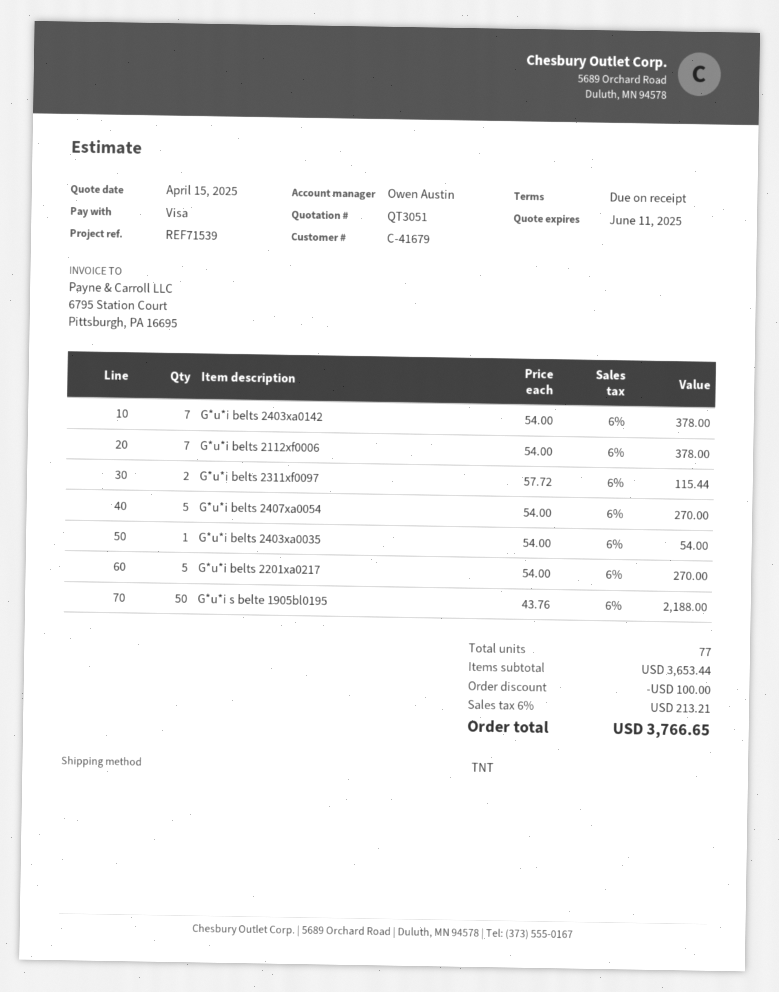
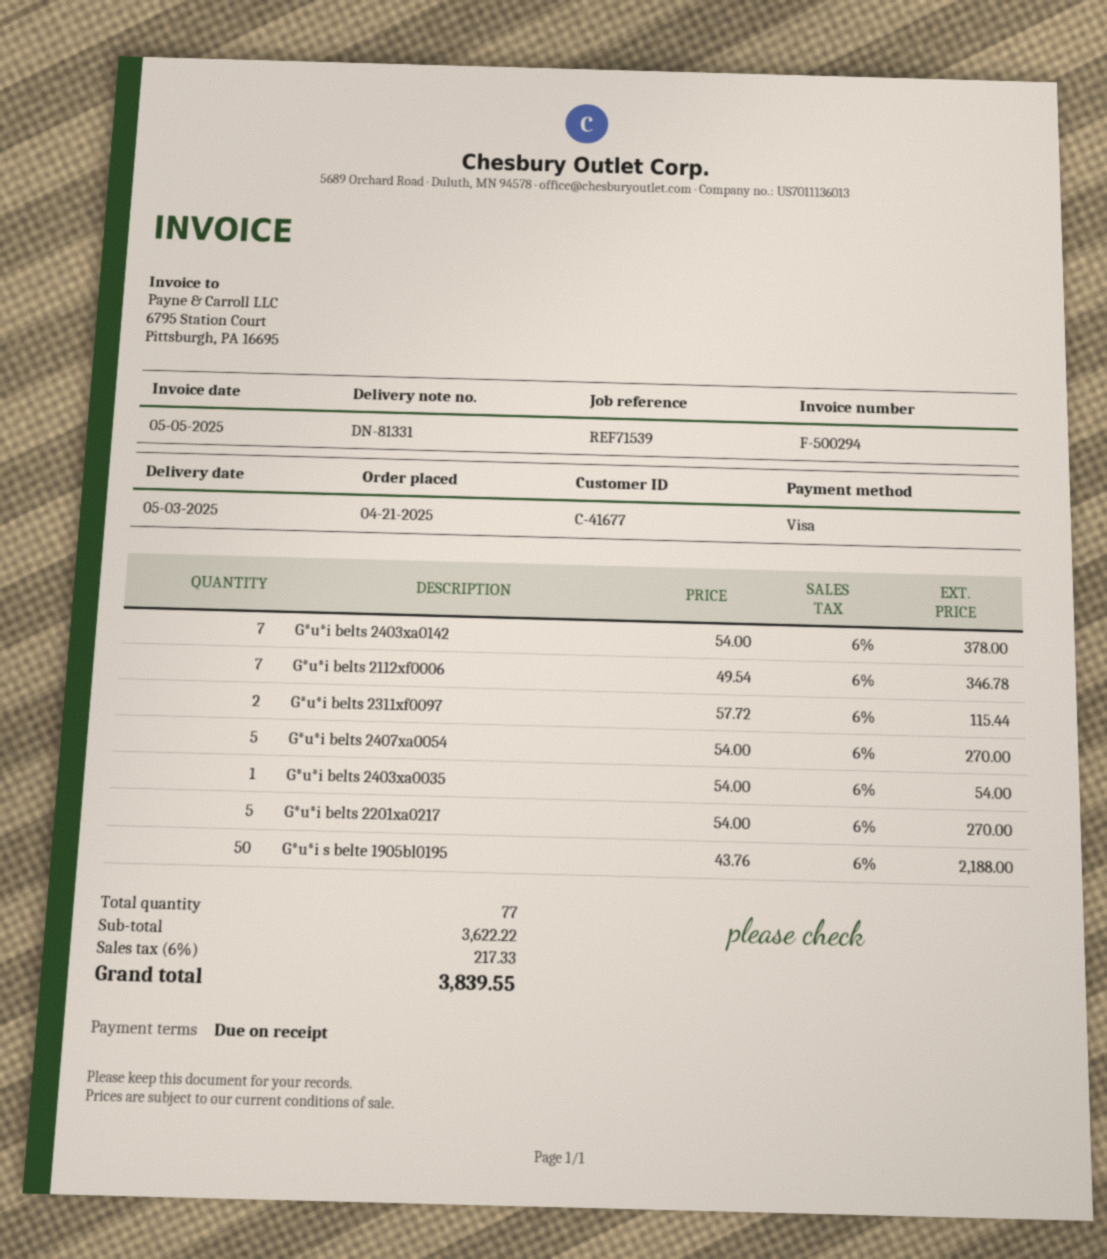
customer number: C-41679 -> C-41677
G*u*i belts 2112xf0006: 7 x 54.00 = 378.00 -> 7 x 49.54 = 346.78
subtotal: 3653.44 -> 3622.22
discount: 100.00 -> none
tax: 6% = 213.21 -> 6% = 217.33
total: 3766.65 -> 3839.55

